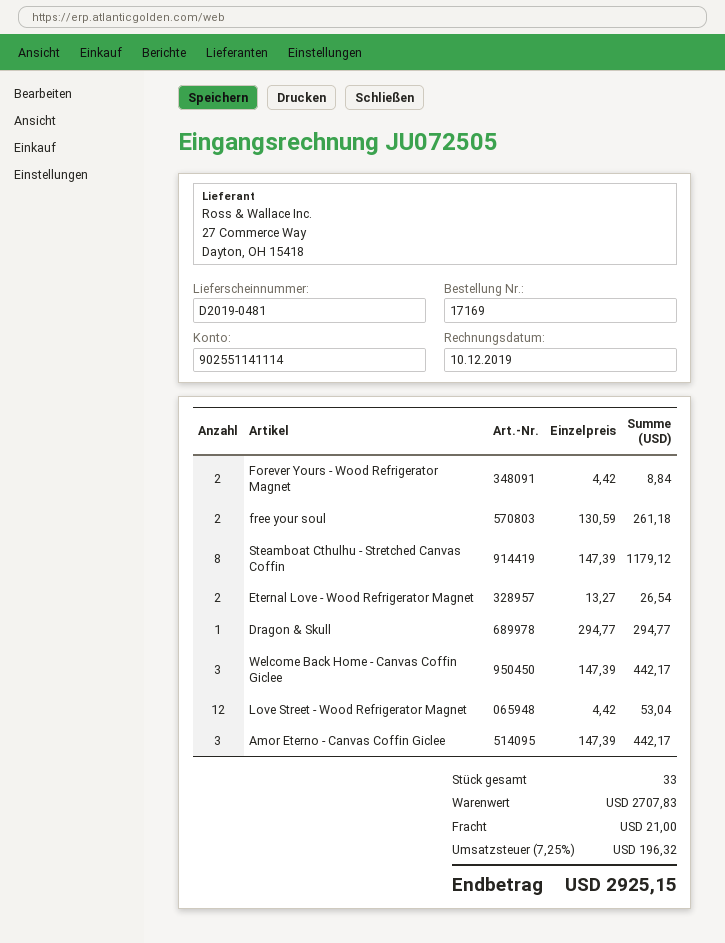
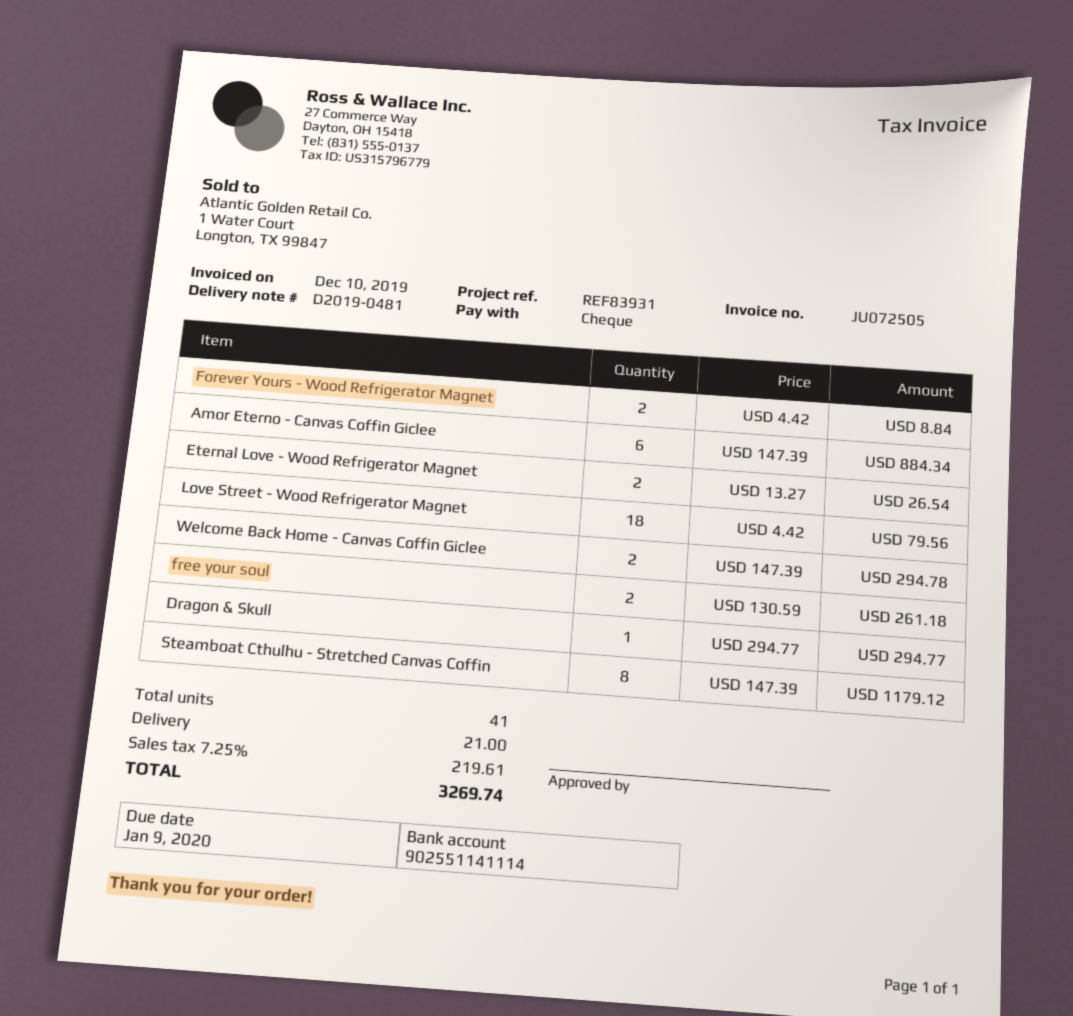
Welcome Back Home - Canvas Coffin Giclee: 3 x 147.39 = 442.17 -> 2 x 147.39 = 294.78
Love Street - Wood Refrigerator Magnet: 12 x 4.42 = 53.04 -> 18 x 4.42 = 79.56
Amor Eterno - Canvas Coffin Giclee: 3 x 147.39 = 442.17 -> 6 x 147.39 = 884.34
total quantity: 33 -> 41
tax: 7.25% = 196.32 -> 7.25% = 219.61
total: 2925.15 -> 3269.74

